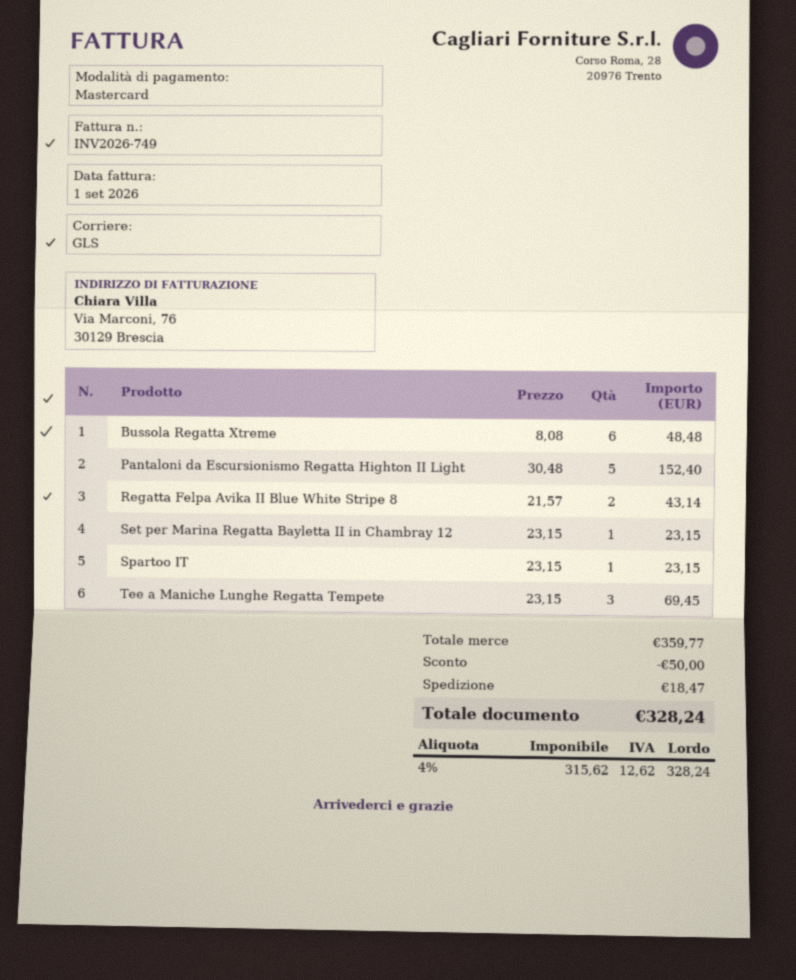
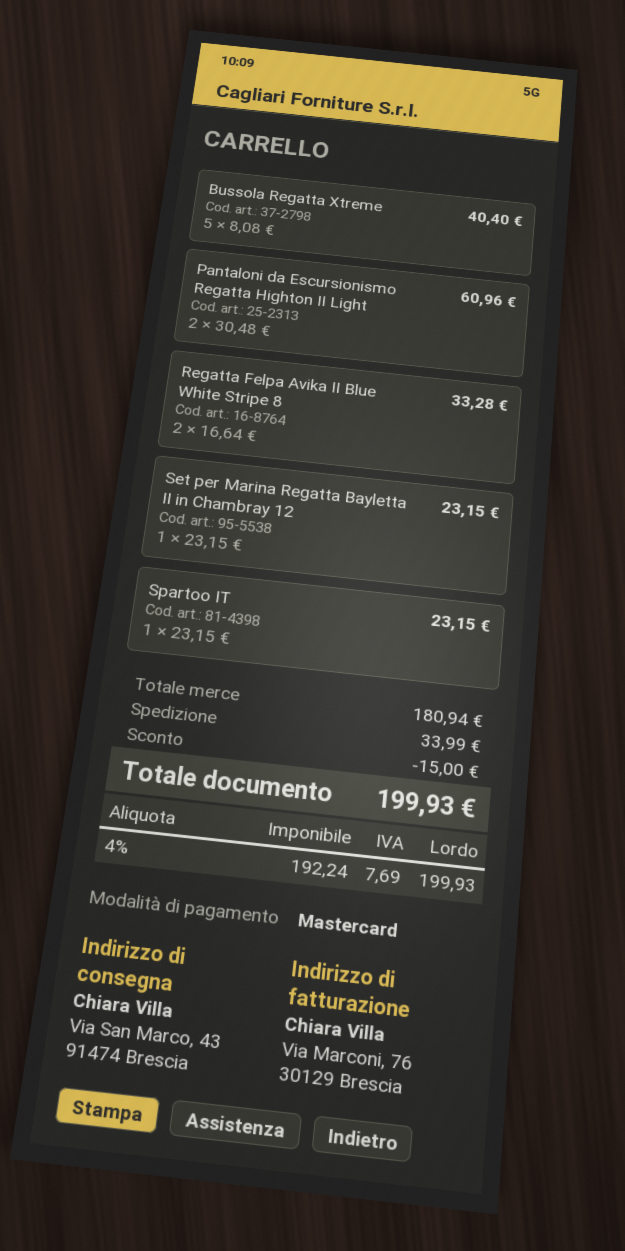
Bussola Regatta Xtreme: 6 x 8.08 = 48.48 -> 5 x 8.08 = 40.40
Pantaloni da Escursionismo Regatta Highton II Light: 5 x 30.48 = 152.40 -> 2 x 30.48 = 60.96
Regatta Felpa Avika II Blue White Stripe 8: 2 x 21.57 = 43.14 -> 2 x 16.64 = 33.28
Tee a Maniche Lunghe Regatta Tempete: 3 x 23.15 = 69.45 -> none
subtotal: 359.77 -> 180.94
discount: 50.00 -> 15.00
shipping: 18.47 -> 33.99
net: 315.62 -> 192.24
tax: 4% = 12.62 -> 4% = 7.69
total: 328.24 -> 199.93

